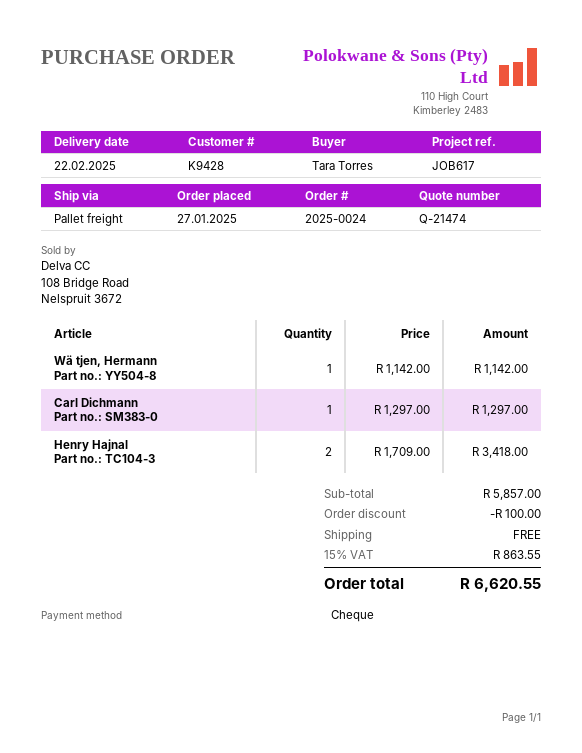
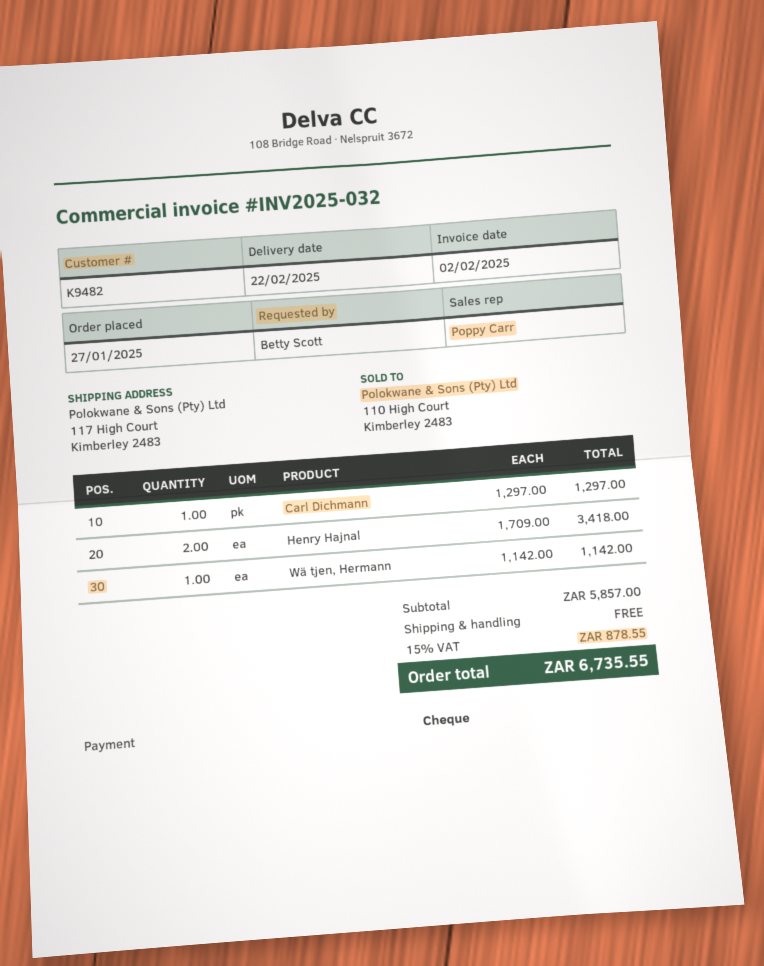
customer number: K9428 -> K9482
ordered by: Tara Torres -> Betty Scott
discount: 100.00 -> none
tax: 15% = 863.55 -> 15% = 878.55
total: 6620.55 -> 6735.55

